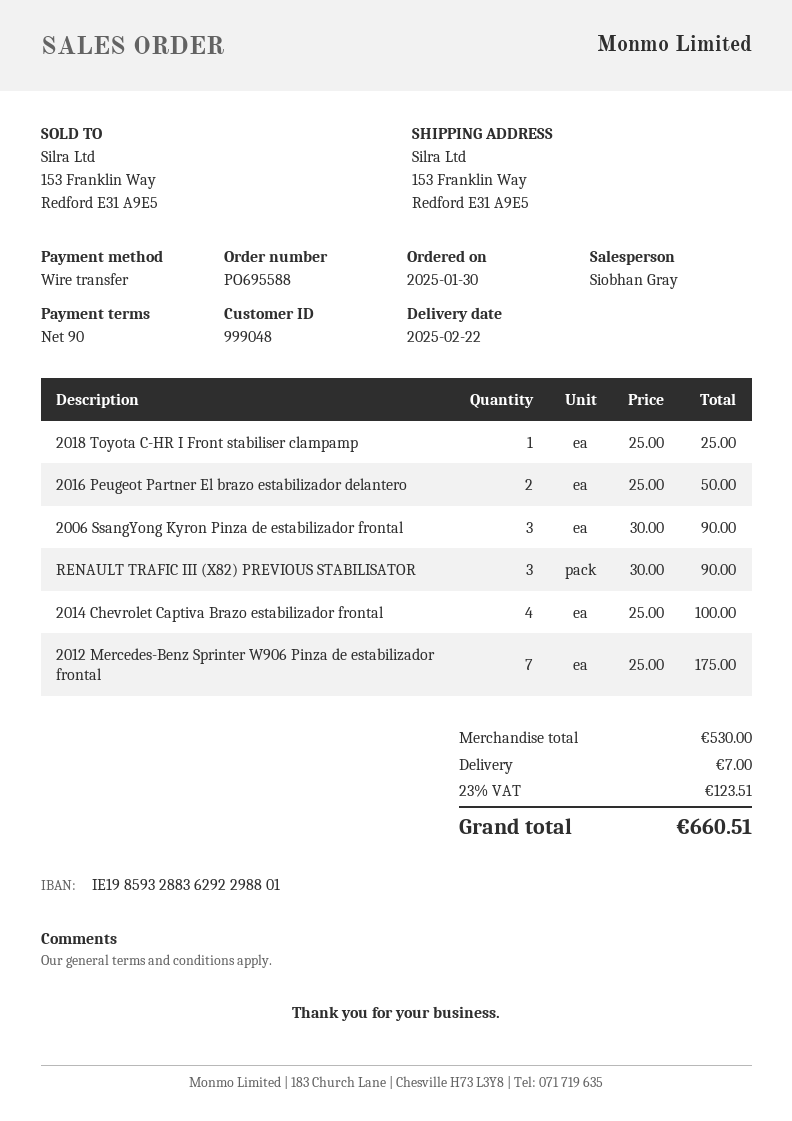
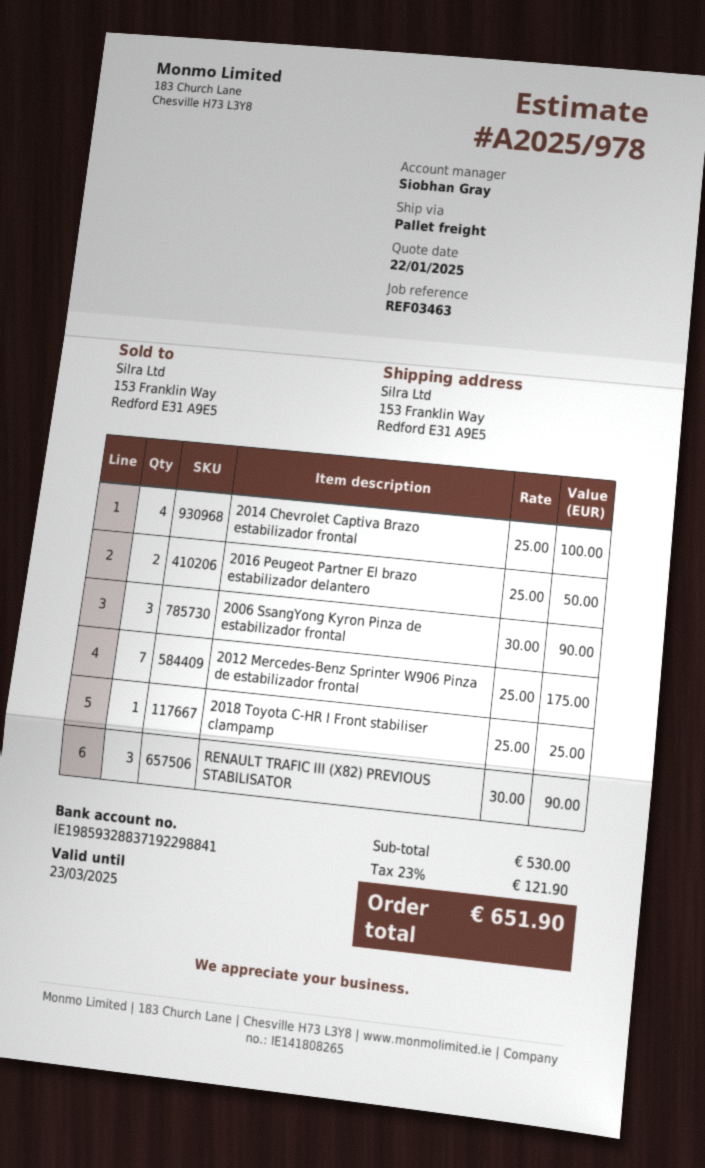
bank account: IE19859328836292298801 -> IE19859328837192298841
shipping: 7.00 -> none
tax: 23% = 123.51 -> 23% = 121.90
total: 660.51 -> 651.90

